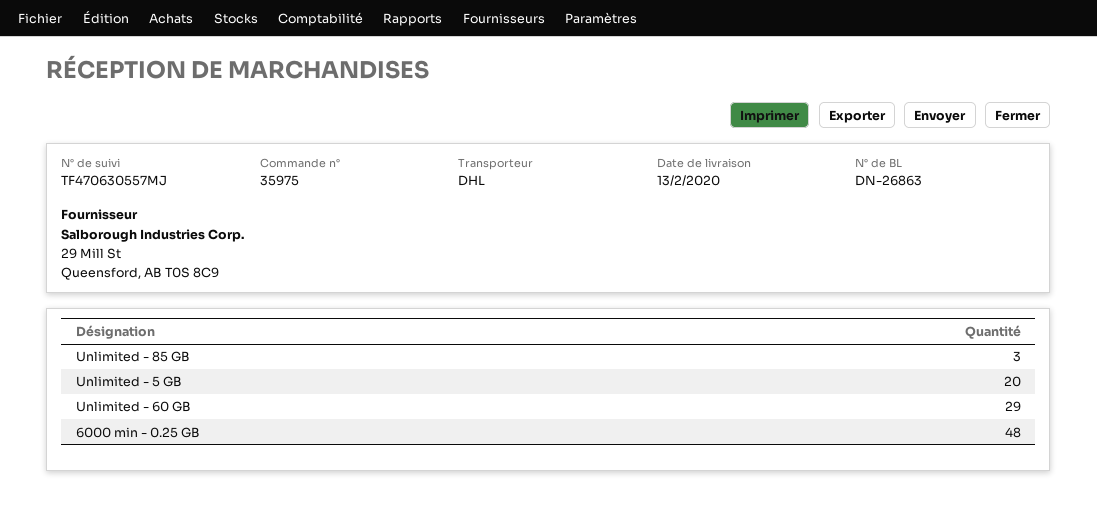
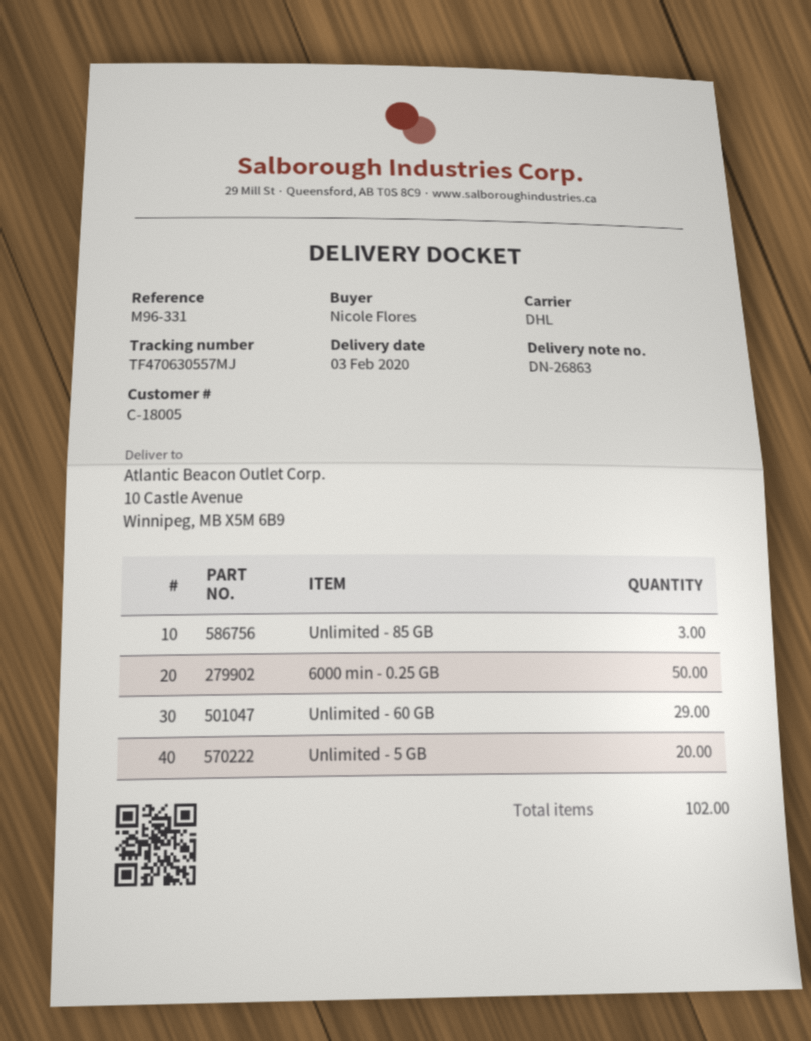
delivery date: 2020-02-13 -> 2020-02-03
6000 min - 0.25 GB: 48 -> 50

